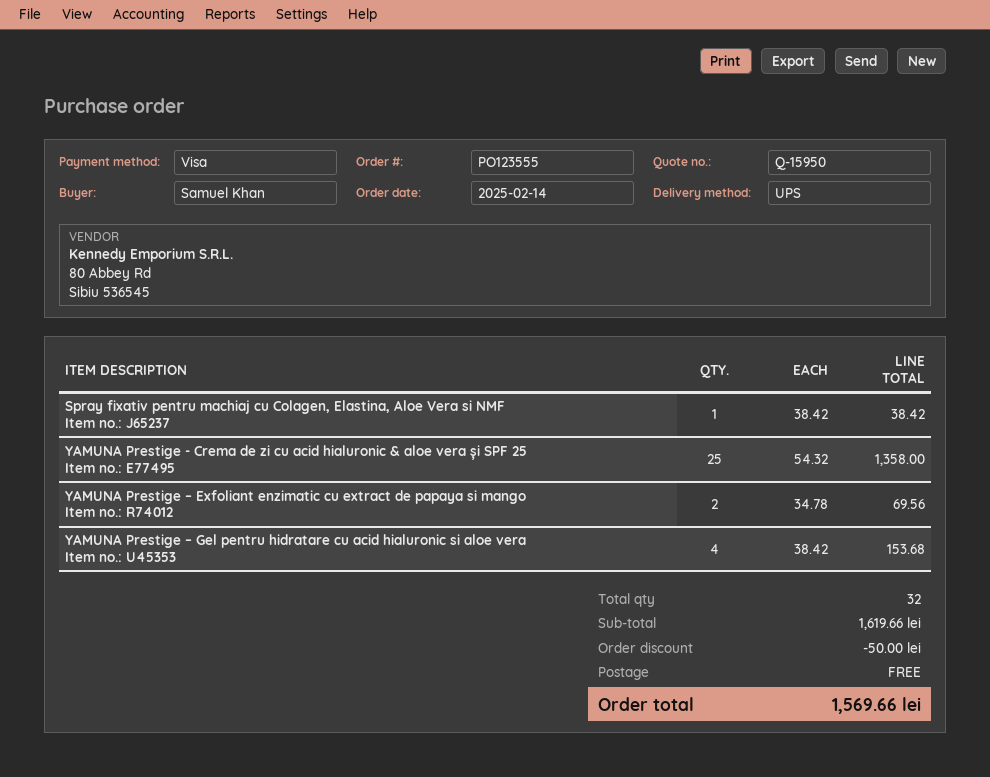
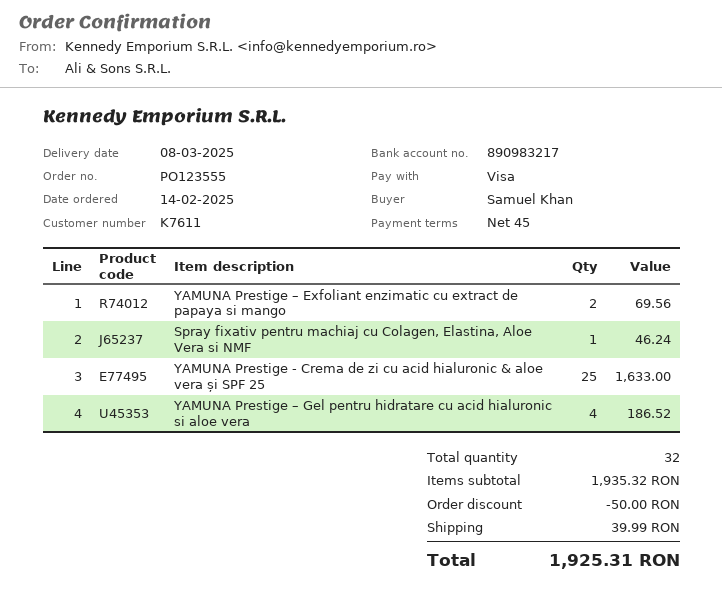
Spray fixativ pentru machiaj cu Colagen, Elastina, Aloe Vera si NMF: 1 for 38.42 -> 1 for 46.24
YAMUNA Prestige - Crema de zi cu acid hialuronic & aloe vera și SPF 25: 25 for 1358.00 -> 25 for 1633.00
YAMUNA Prestige – Gel pentru hidratare cu acid hialuronic si aloe vera: 4 for 153.68 -> 4 for 186.52
subtotal: 1619.66 -> 1935.32
shipping: 0.00 -> 39.99
total: 1569.66 -> 1925.31

